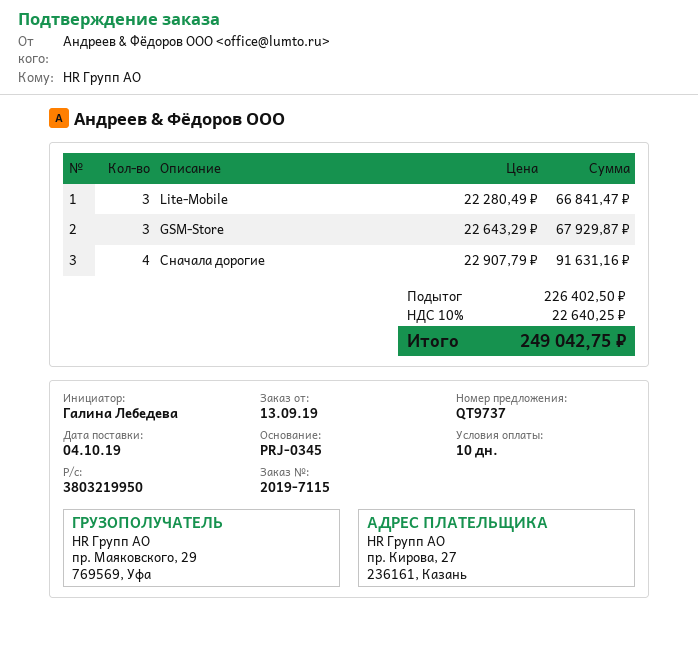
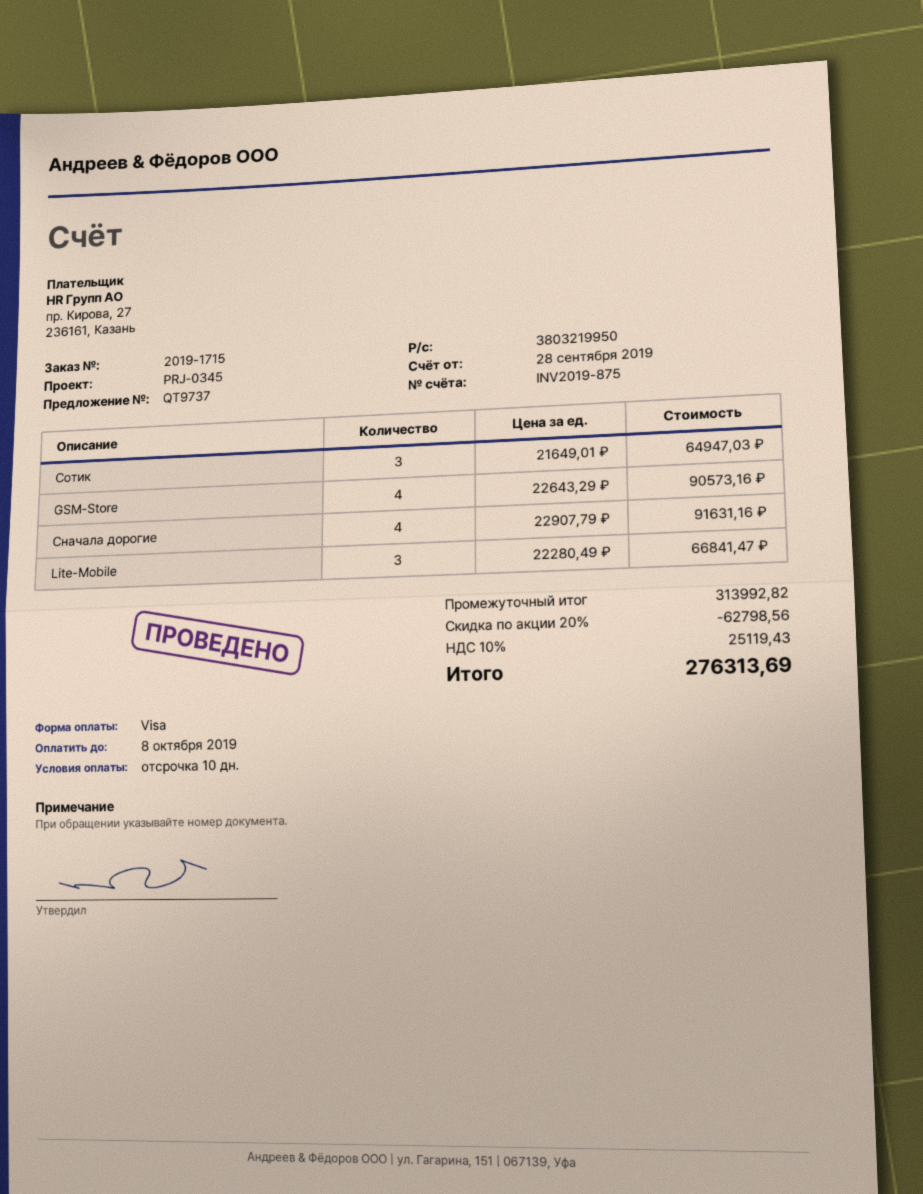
order number: 2019-7115 -> 2019-1715
GSM-Store: 3 x 22643.29 = 67929.87 -> 4 x 22643.29 = 90573.16
Сотик: none -> 3 x 21649.01 = 64947.03
subtotal: 226402.50 -> 313992.82
discount: none -> 20% = 62798.56
tax: 10% = 22640.25 -> 10% = 25119.43
total: 249042.75 -> 276313.69

